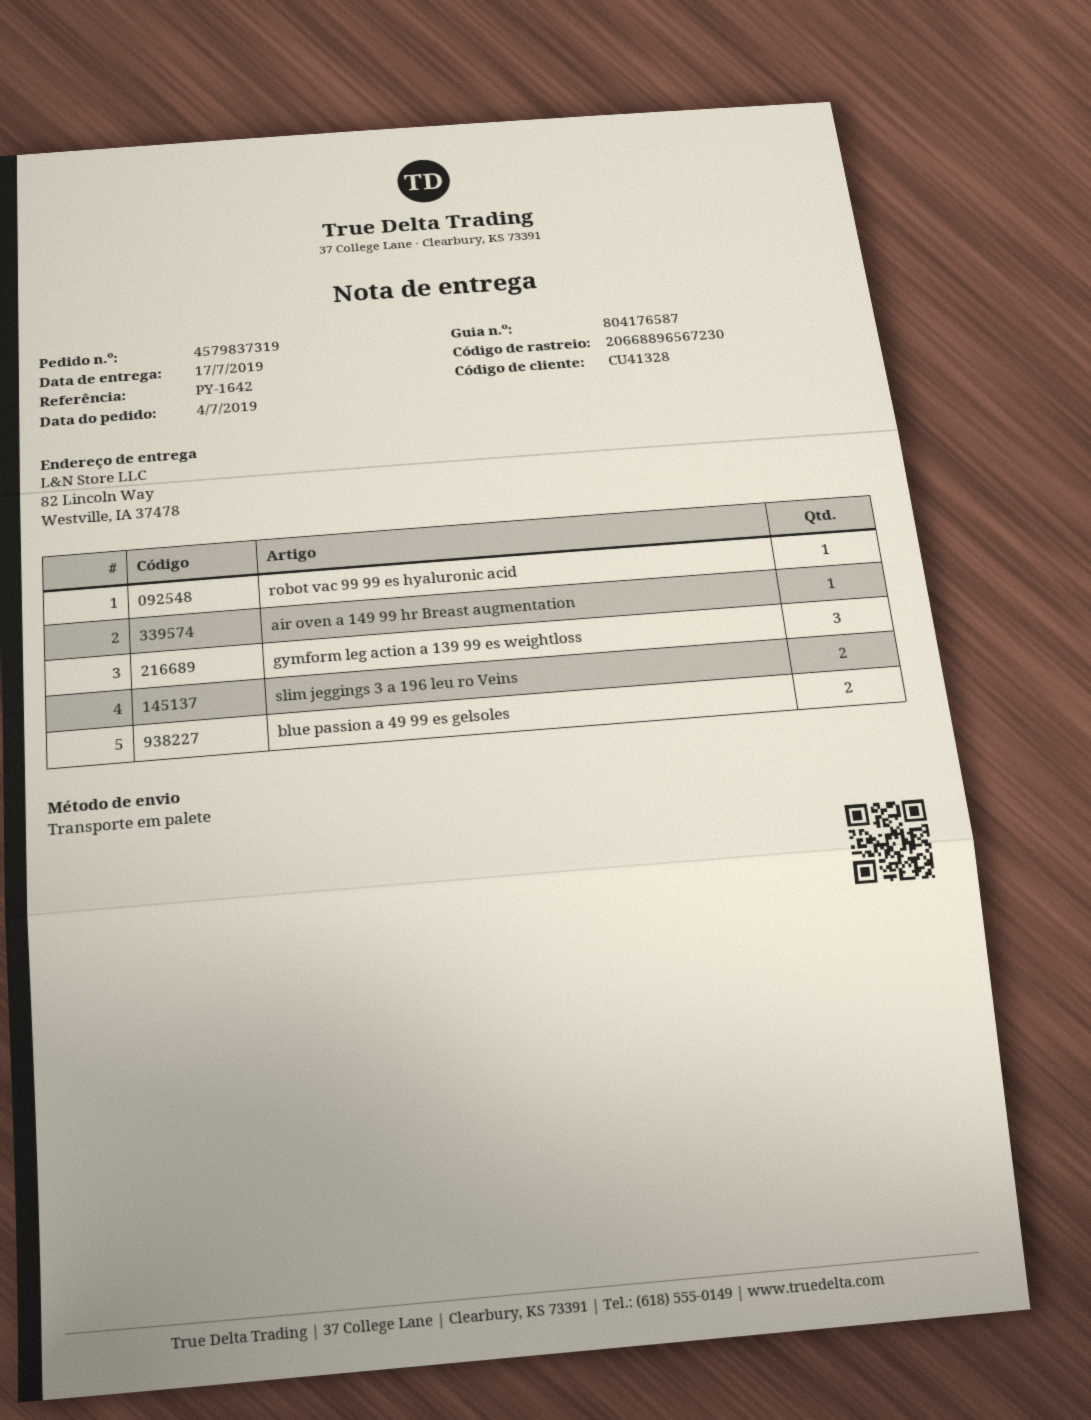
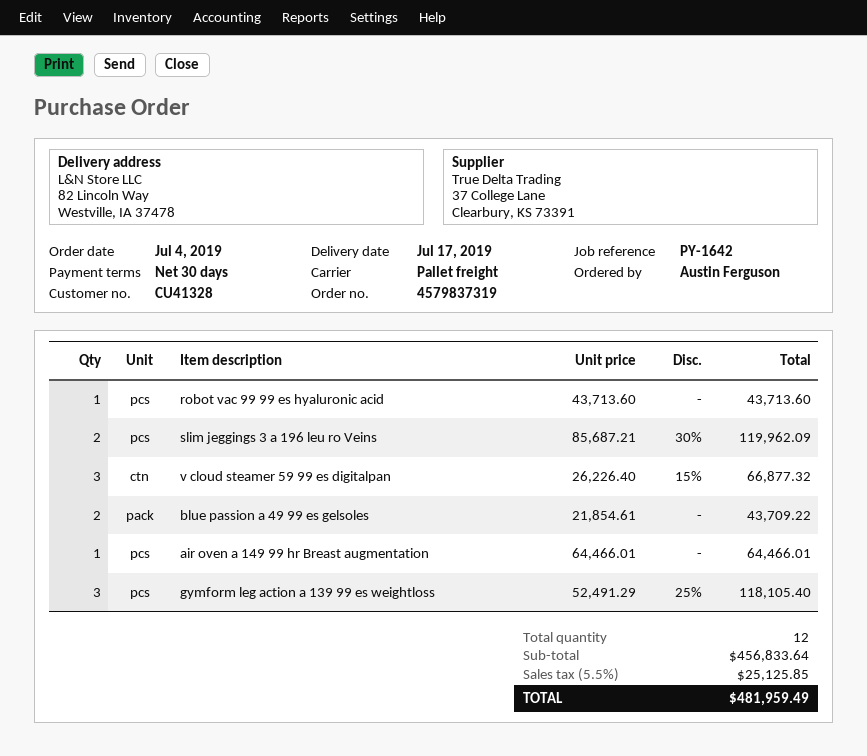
v cloud steamer 59 99 es digitalpan: none -> 3

